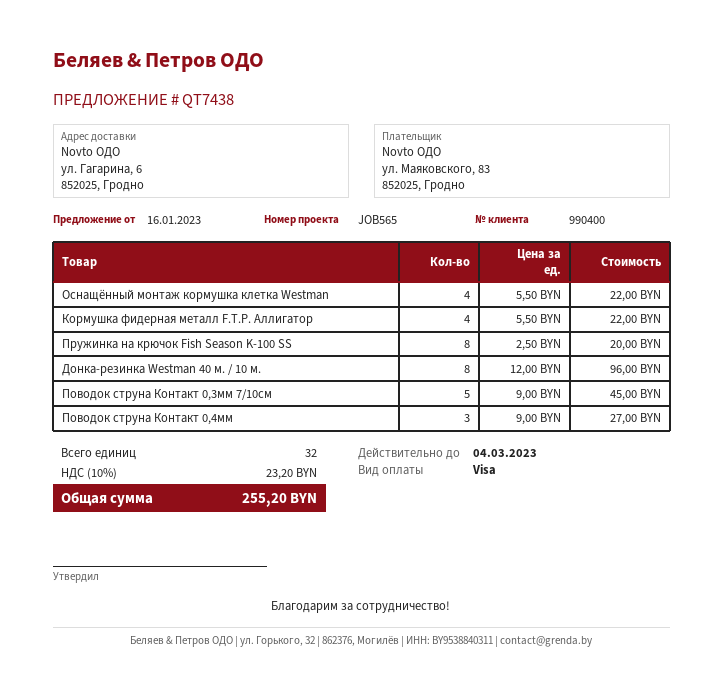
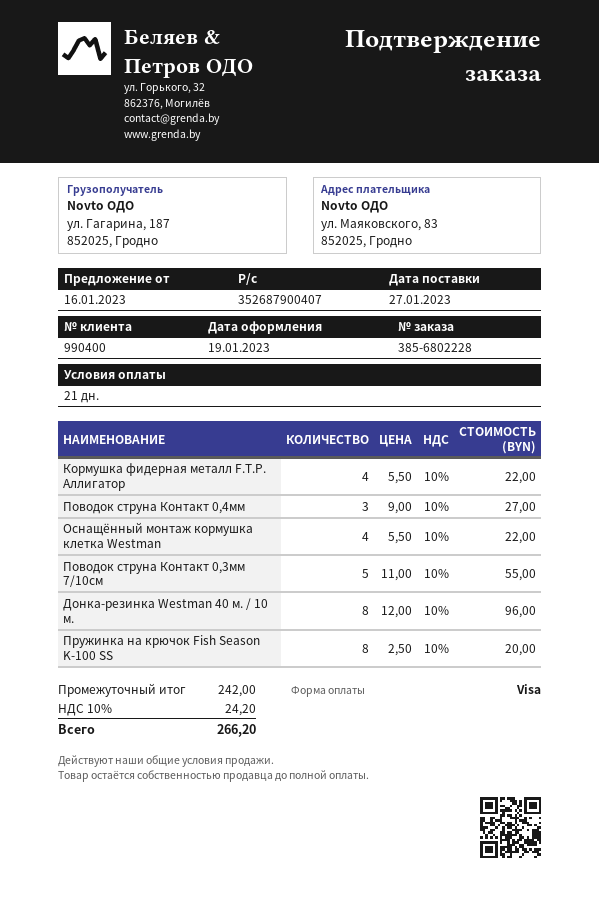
ship to: ул. Гагарина, 6, 852025, Гродно -> ул. Гагарина, 187, 852025, Гродно
Поводок струна Контакт 0,3мм 7/10см: 5 x 9.00 = 45.00 -> 5 x 11.00 = 55.00
tax: 10% = 23.20 -> 10% = 24.20
total: 255.20 -> 266.20

